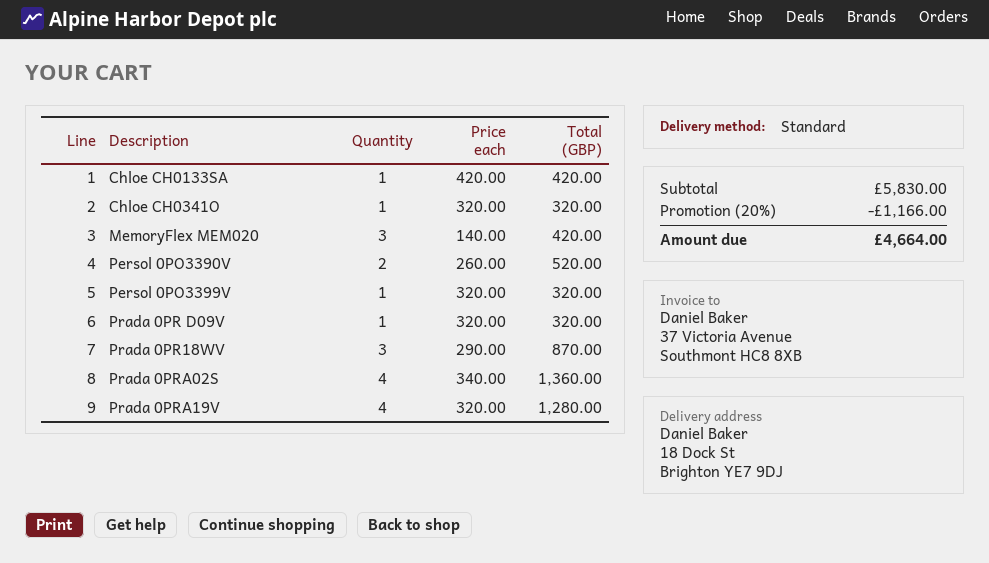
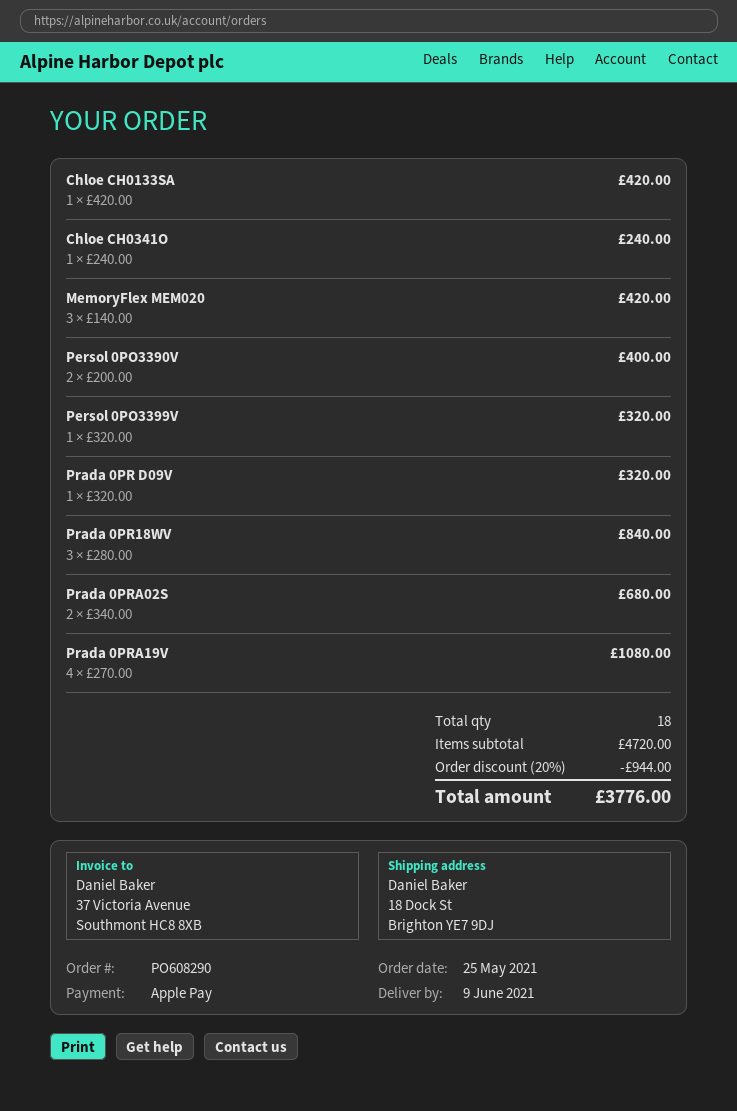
Chloe CH0341O: 1 x 320.00 = 320.00 -> 1 x 240.00 = 240.00
Persol 0PO3390V: 2 x 260.00 = 520.00 -> 2 x 200.00 = 400.00
Prada 0PR18WV: 3 x 290.00 = 870.00 -> 3 x 280.00 = 840.00
Prada 0PRA02S: 4 x 340.00 = 1360.00 -> 2 x 340.00 = 680.00
Prada 0PRA19V: 4 x 320.00 = 1280.00 -> 4 x 270.00 = 1080.00
subtotal: 5830.00 -> 4720.00
discount: 20% = 1166.00 -> 20% = 944.00
total: 4664.00 -> 3776.00

